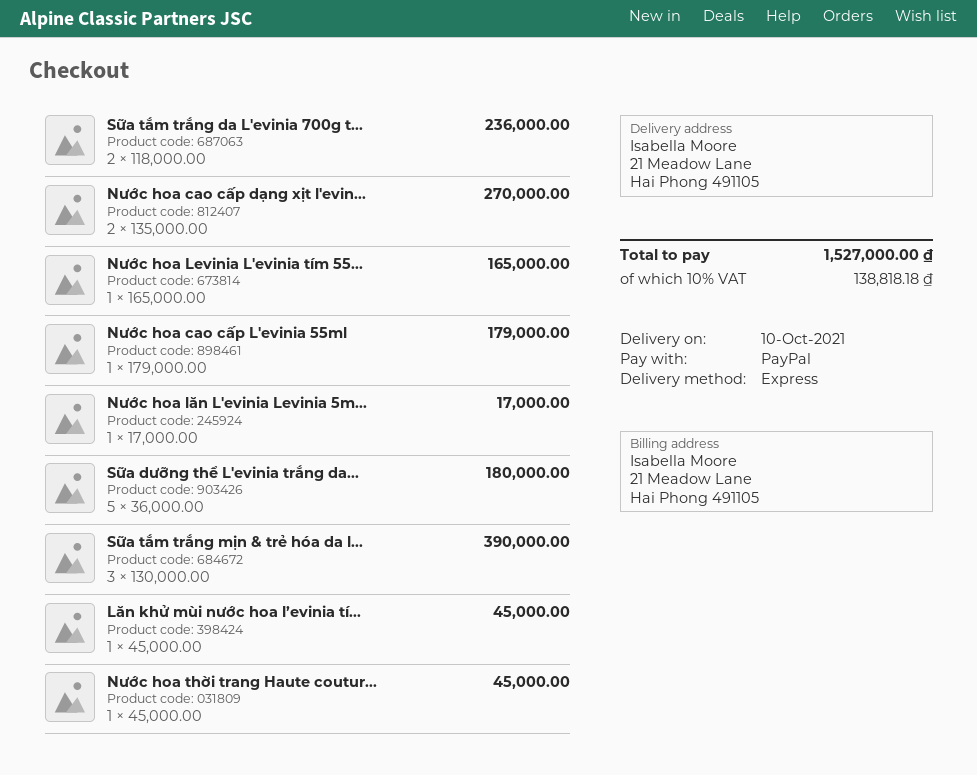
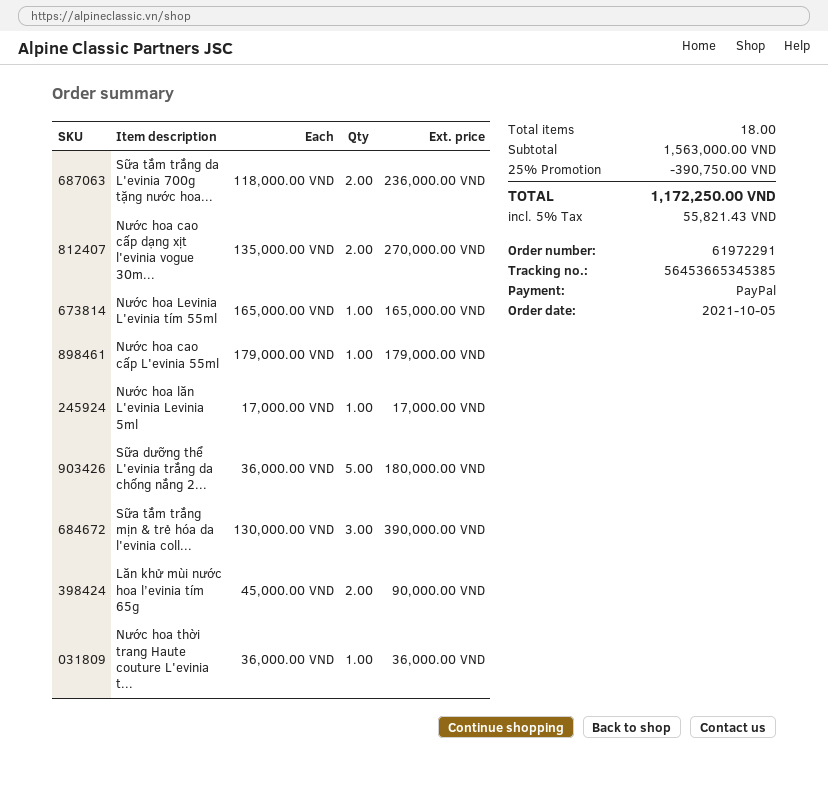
Lăn khử mùi nước hoa l’evinia tí...: 1 x 45000.00 = 45000.00 -> 2 x 45000.00 = 90000.00
Nước hoa thời trang Haute coutur...: 1 x 45000.00 = 45000.00 -> 1 x 36000.00 = 36000.00
discount: none -> 25% = 390750.00
tax: 10% = 138818.18 -> 5% = 55821.43
total: 1527000.00 -> 1172250.00

